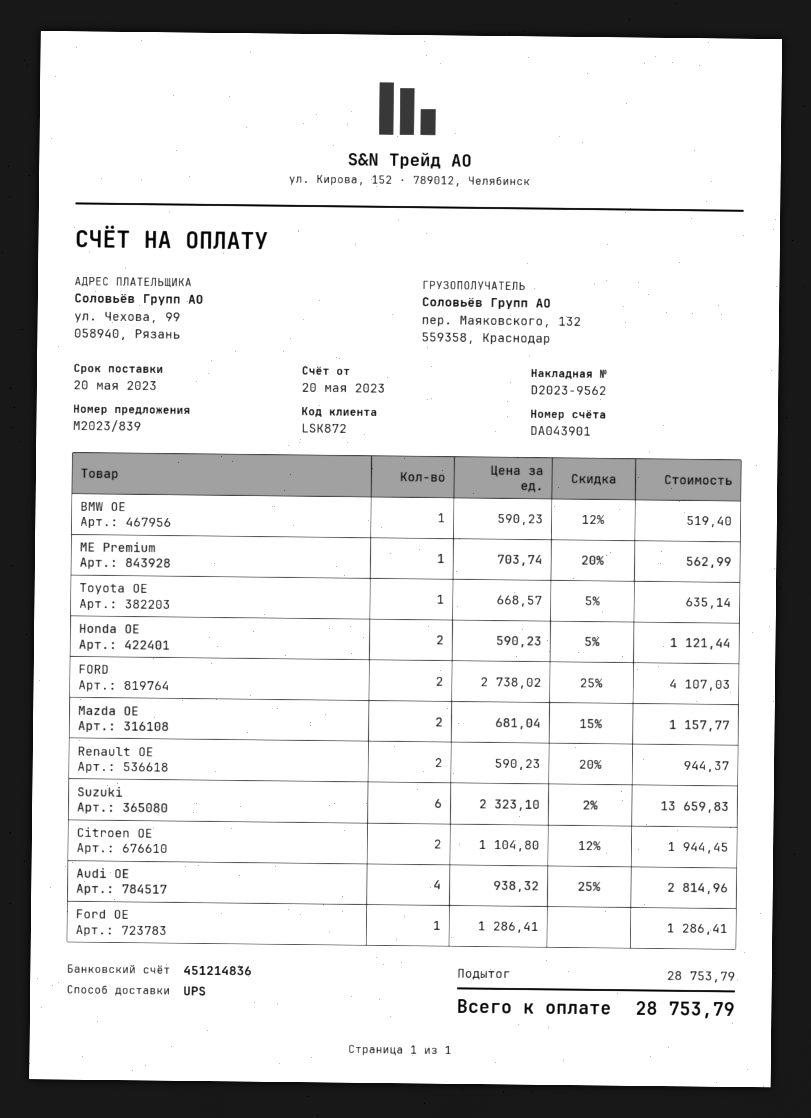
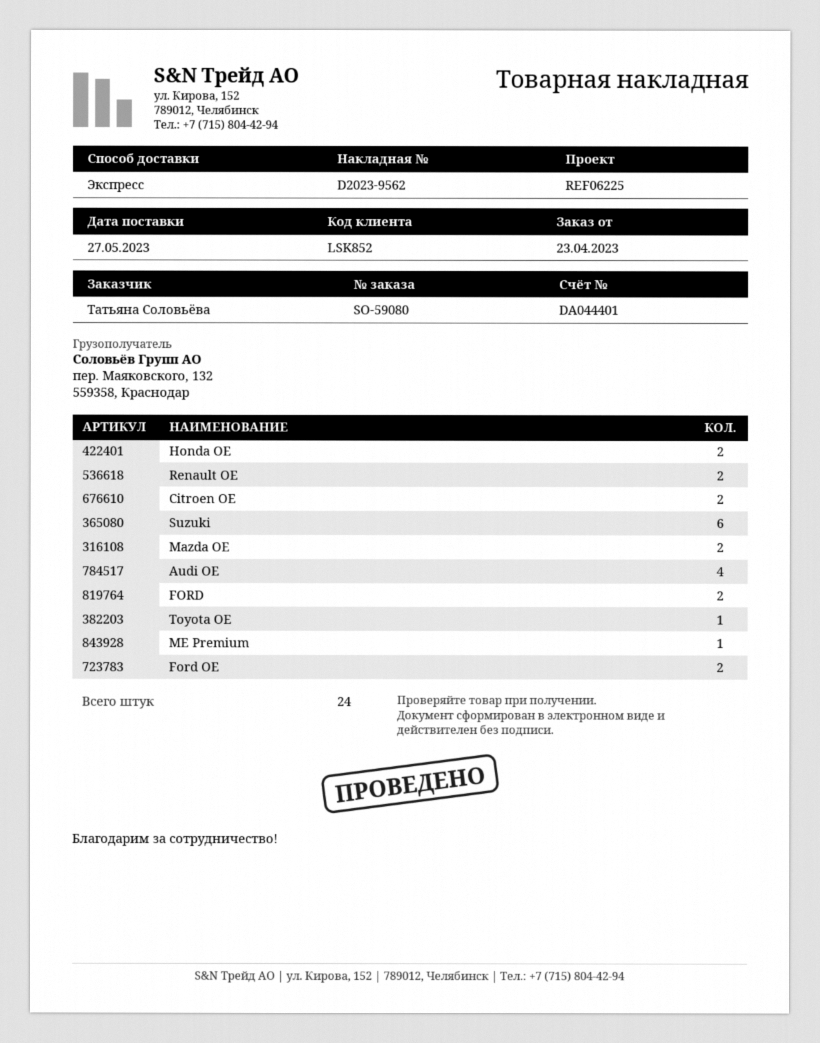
delivery date: 2023-05-20 -> 2023-05-27
invoice number: DA043901 -> DA044401
customer number: LSK872 -> LSK852
shipping method: UPS -> express
BMW OE: 1 -> none
Ford OE: 1 -> 2

